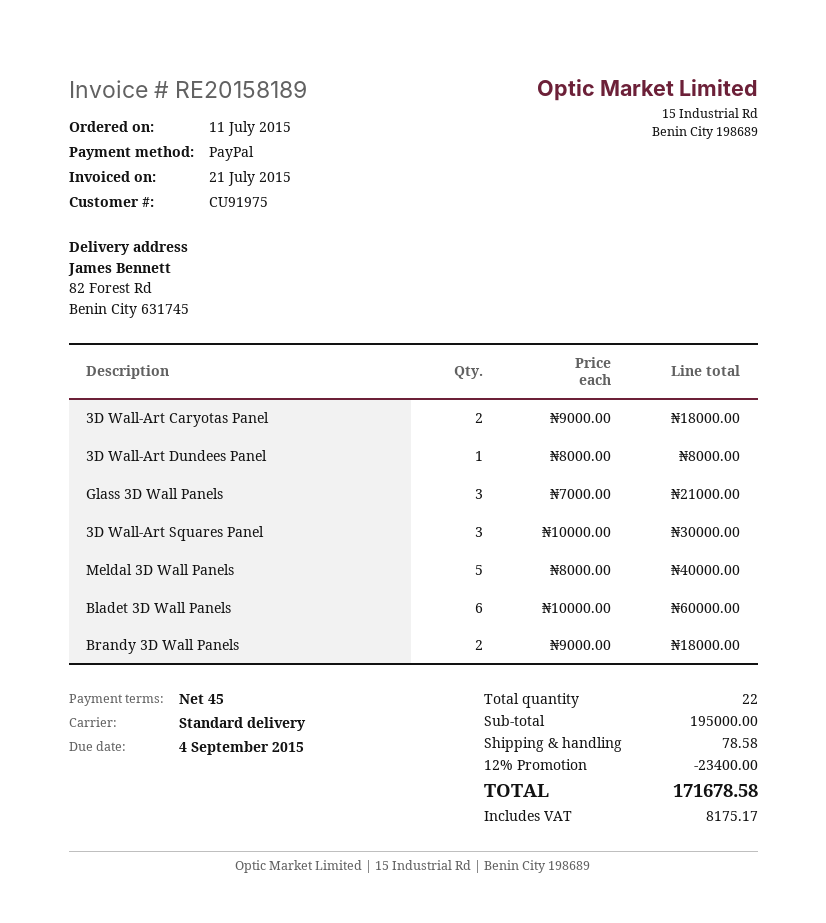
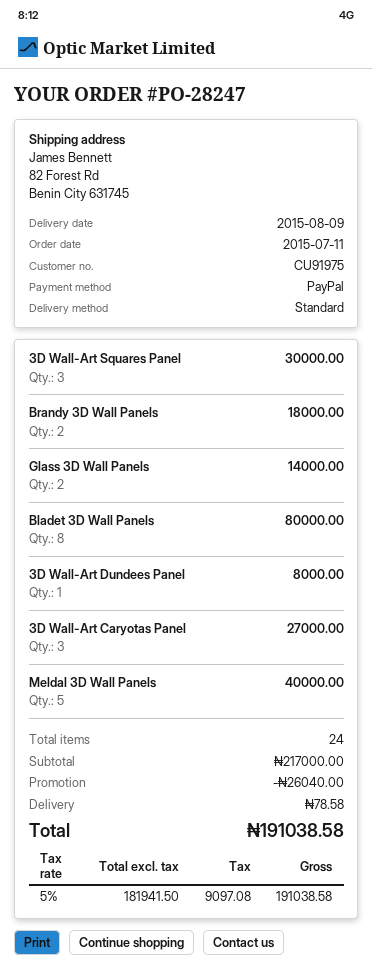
3D Wall-Art Caryotas Panel: 2 for 18000.00 -> 3 for 27000.00
Glass 3D Wall Panels: 3 for 21000.00 -> 2 for 14000.00
Bladet 3D Wall Panels: 6 for 60000.00 -> 8 for 80000.00
total quantity: 22 -> 24
subtotal: 195000.00 -> 217000.00
discount: 23400.00 -> 26040.00
tax: 8175.17 -> 9097.08
total: 171678.58 -> 191038.58

